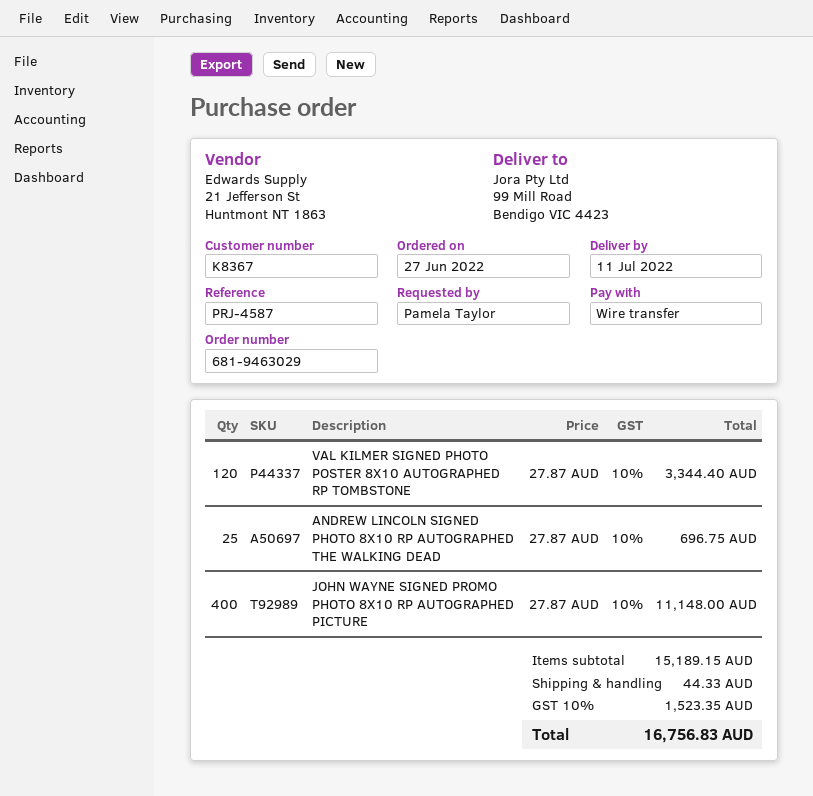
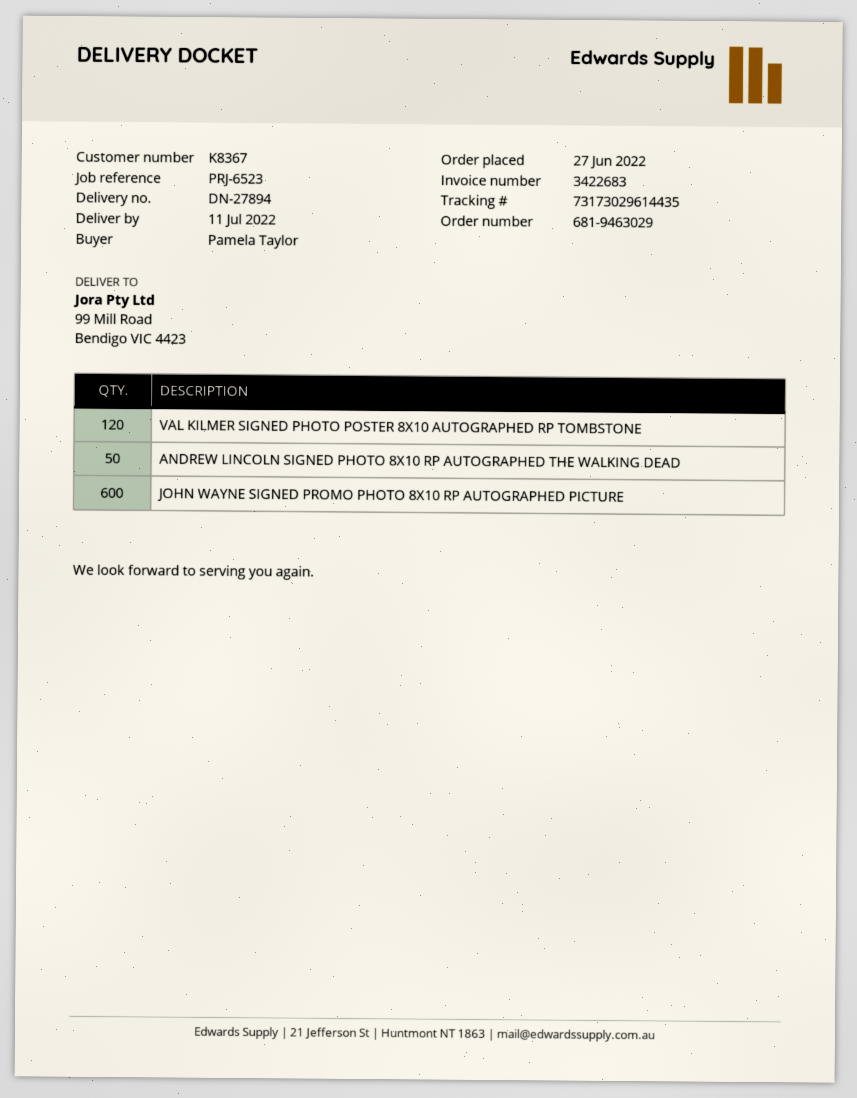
reference: PRJ-4587 -> PRJ-6523
ANDREW LINCOLN SIGNED PHOTO 8X10 RP AUTOGRAPHED THE WALKING DEAD: 25 -> 50
JOHN WAYNE SIGNED PROMO PHOTO 8X10 RP AUTOGRAPHED PICTURE: 400 -> 600

